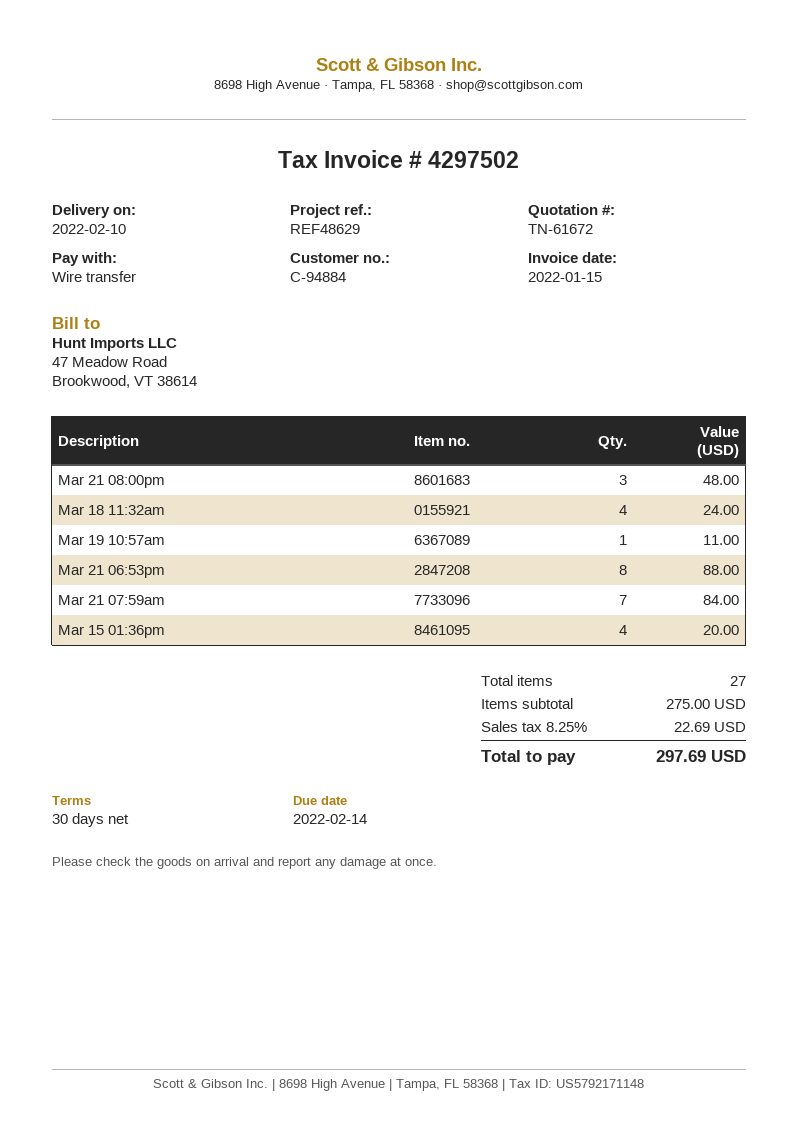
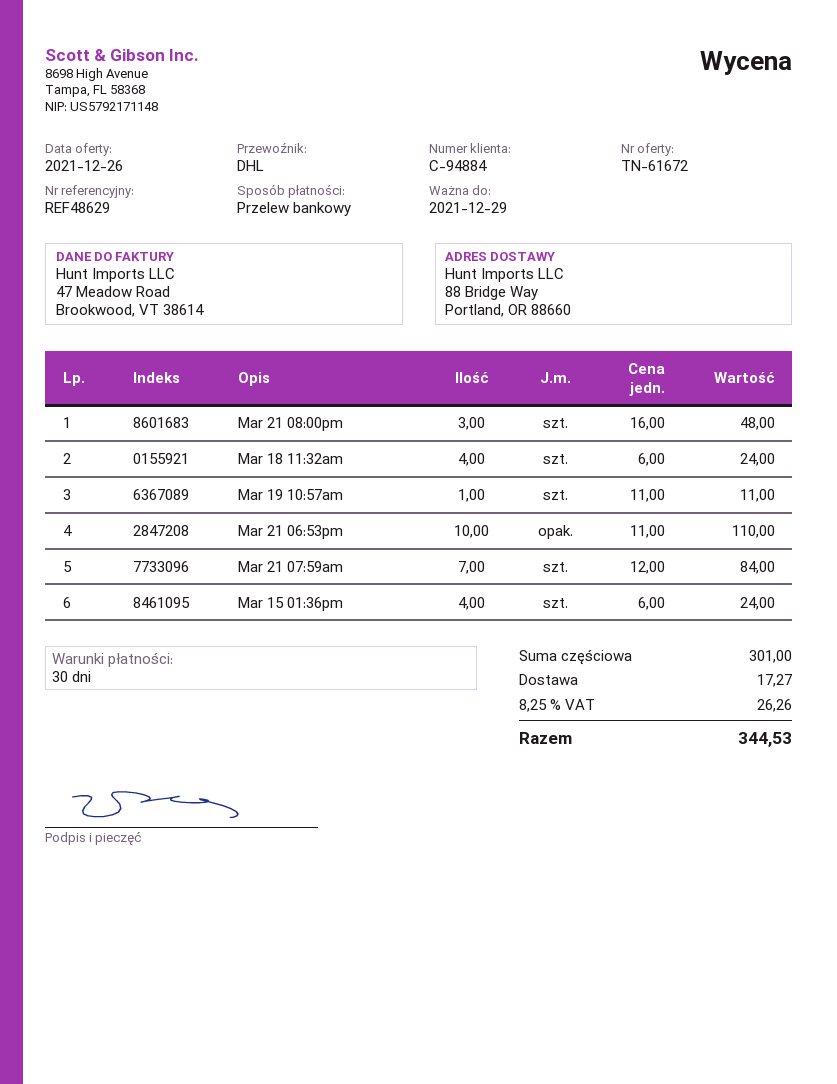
Mar 21 06:53pm: 8 for 88.00 -> 10 for 110.00
Mar 15 01:36pm: 4 for 20.00 -> 4 for 24.00
subtotal: 275.00 -> 301.00
shipping: none -> 17.27
tax: 8.25% = 22.69 -> 8.25% = 26.26
total: 297.69 -> 344.53

